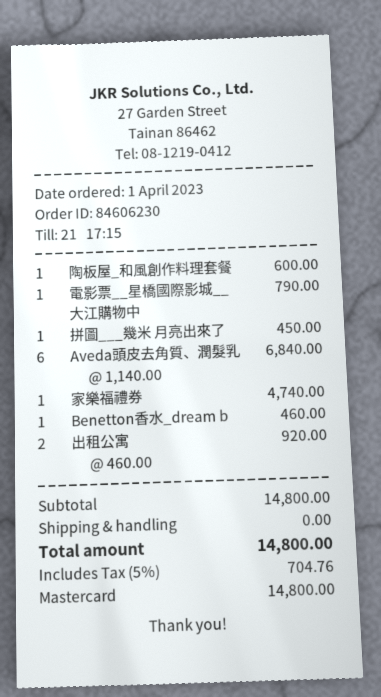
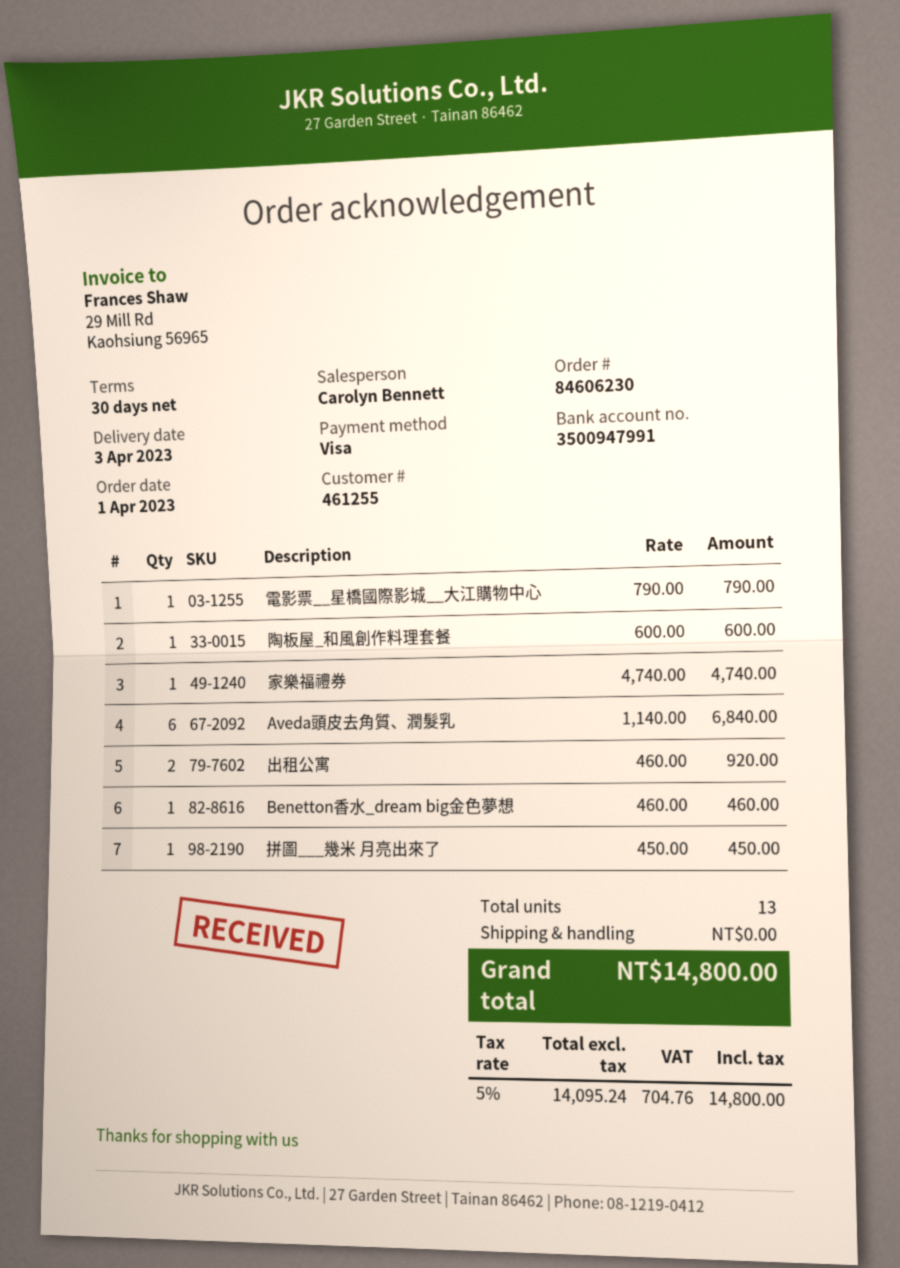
payment method: Mastercard -> Visa

